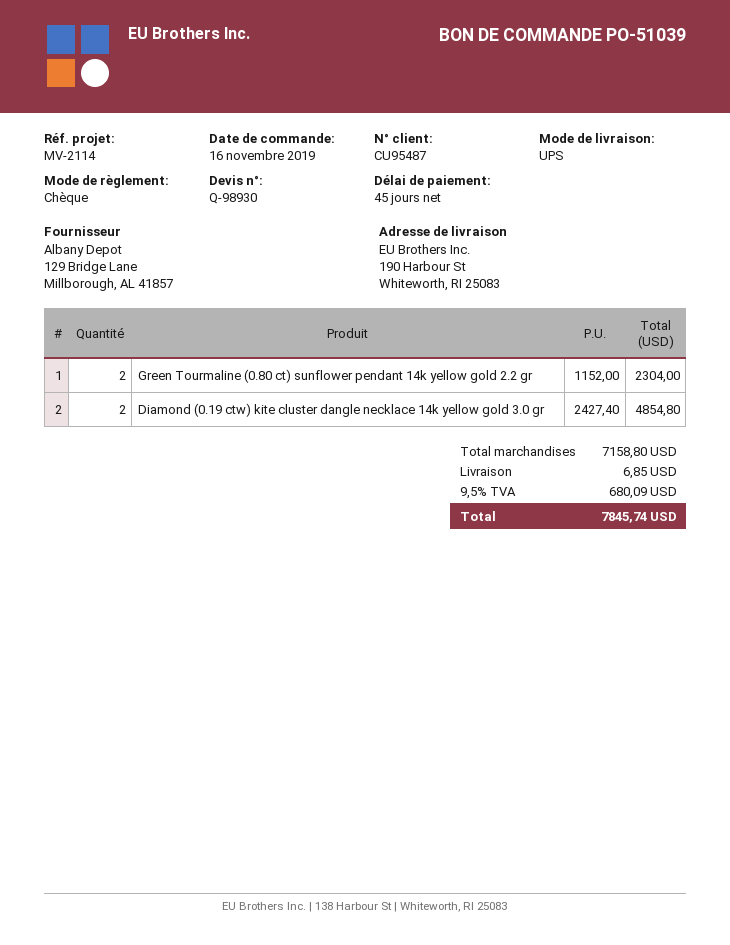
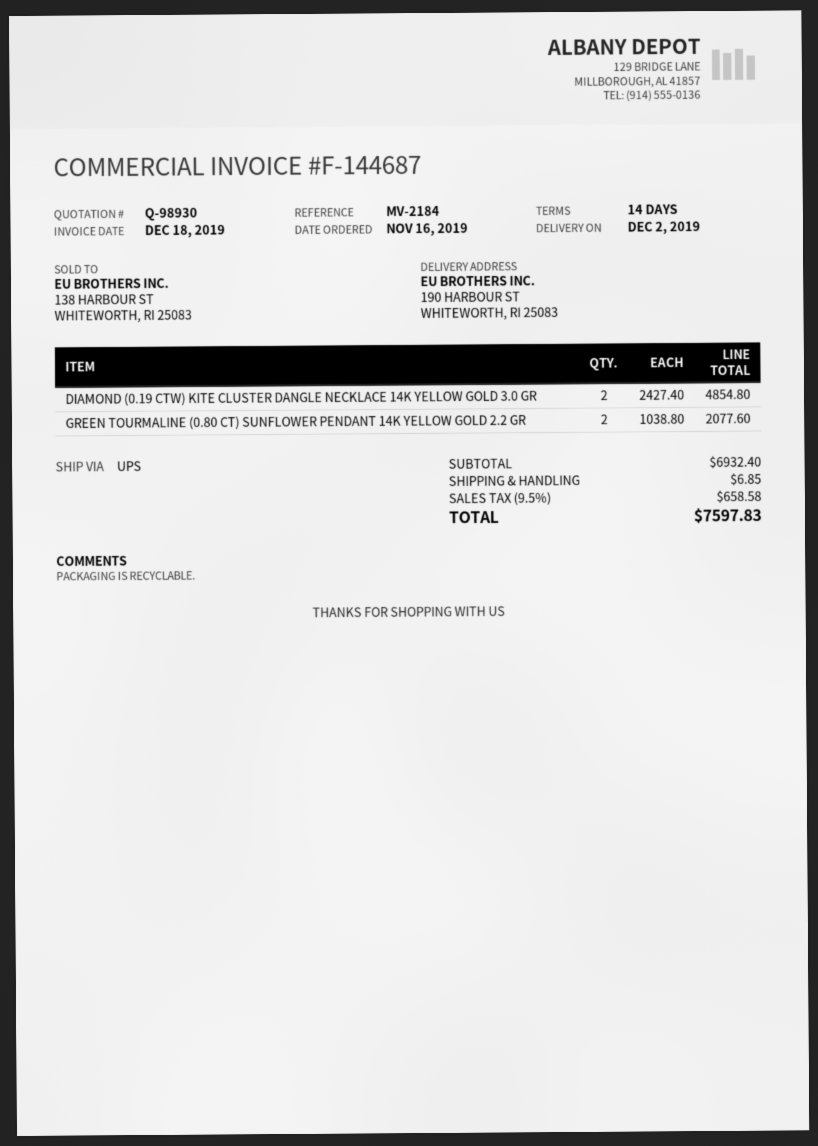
payment terms: 45 days -> 14 days
reference: MV-2114 -> MV-2184
Green Tourmaline (0.80 ct) sunflower pendant 14k yellow gold 2.2 gr: 2 x 1152.00 = 2304.00 -> 2 x 1038.80 = 2077.60
subtotal: 7158.80 -> 6932.40
tax: 9.5% = 680.09 -> 9.5% = 658.58
total: 7845.74 -> 7597.83

